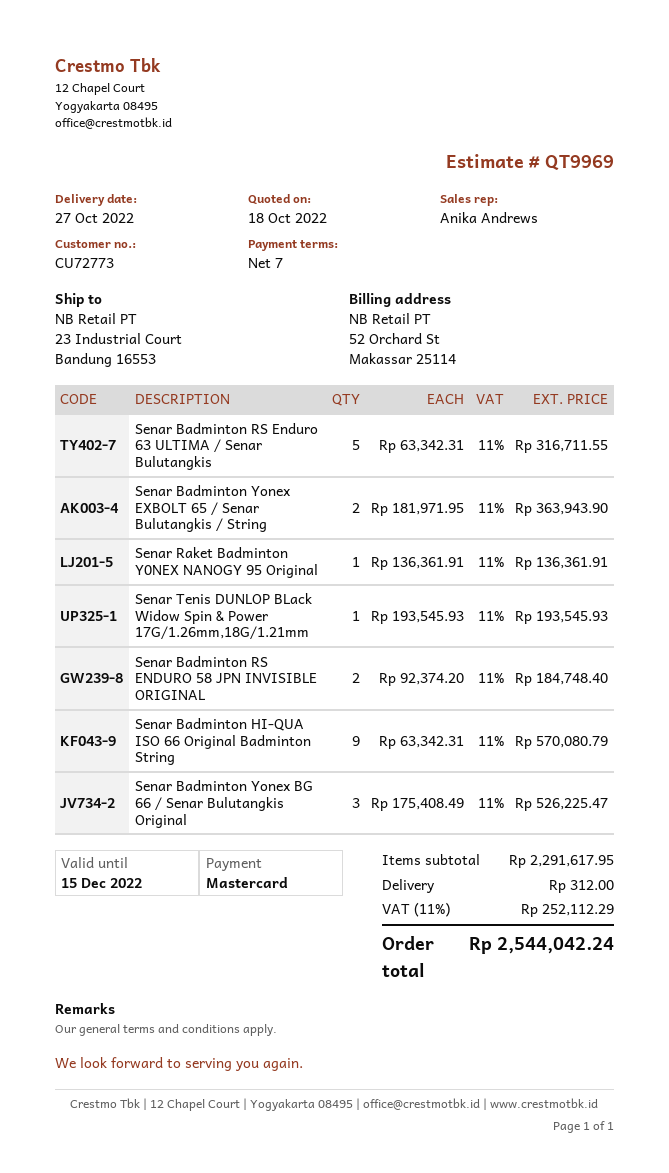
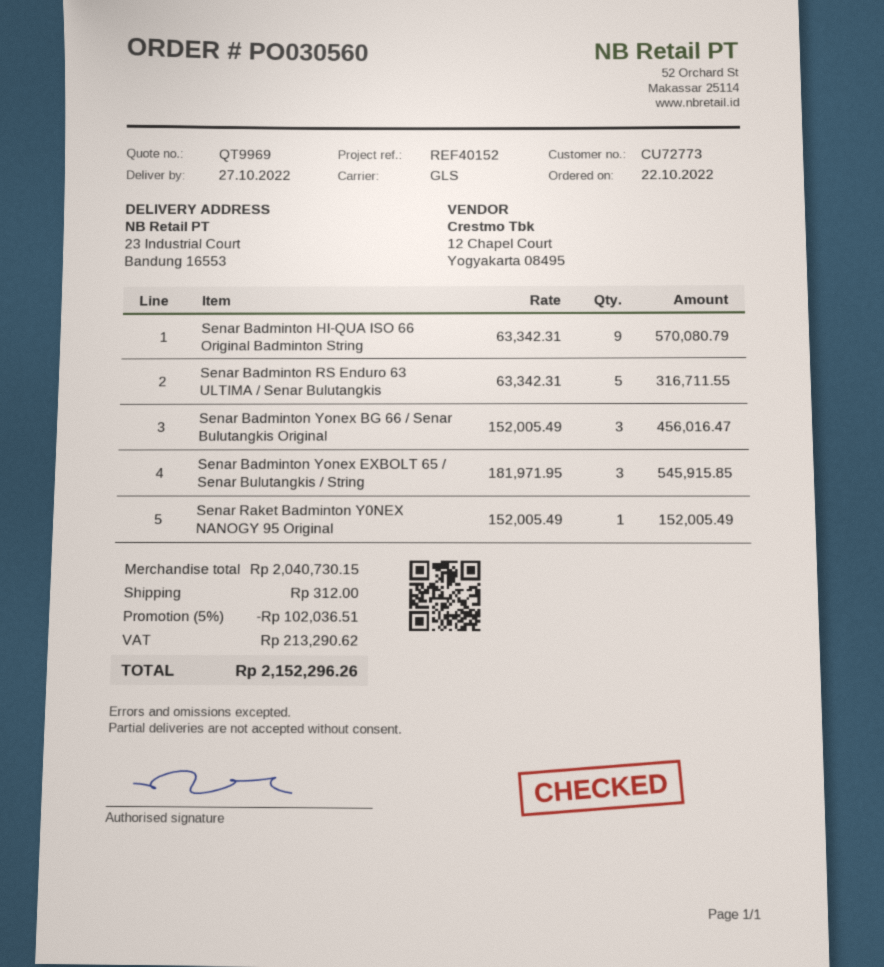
Senar Badminton Yonex EXBOLT 65 / Senar Bulutangkis / String: 2 x 181971.95 = 363943.90 -> 3 x 181971.95 = 545915.85
Senar Raket Badminton Y0NEX NANOGY 95 Original: 1 x 136361.91 = 136361.91 -> 1 x 152005.49 = 152005.49
Senar Tenis DUNLOP BLack Widow Spin & Power 17G/1.26mm,18G/1.21mm: 1 x 193545.93 = 193545.93 -> none
Senar Badminton RS ENDURO 58 JPN INVISIBLE ORIGINAL: 2 x 92374.20 = 184748.40 -> none
Senar Badminton Yonex BG 66 / Senar Bulutangkis Original: 3 x 175408.49 = 526225.47 -> 3 x 152005.49 = 456016.47
subtotal: 2291617.95 -> 2040730.15
discount: none -> 5% = 102036.51
tax: 252112.29 -> 213290.62
total: 2544042.24 -> 2152296.26

